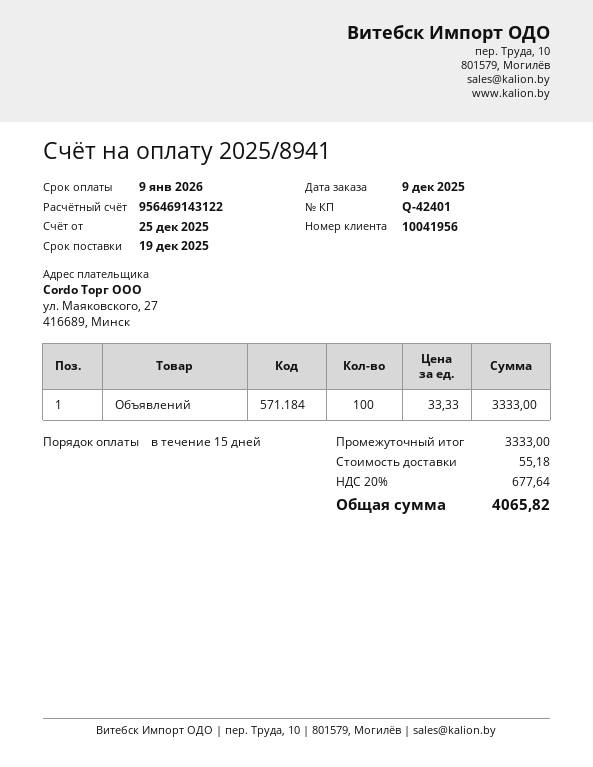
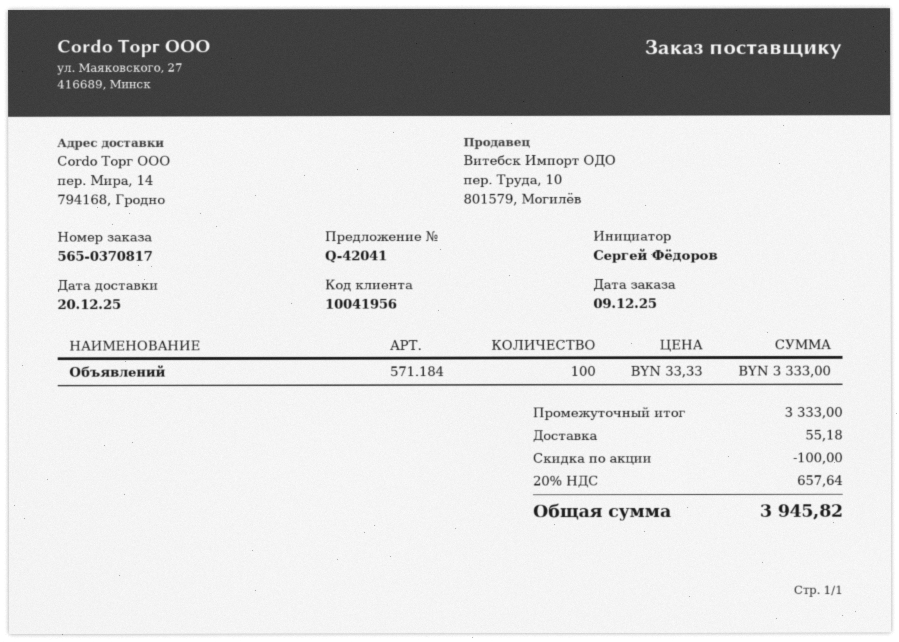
quote number: Q-42401 -> Q-42041
delivery date: 2025-12-19 -> 2025-12-20
discount: none -> 100.00
tax: 20% = 677.64 -> 20% = 657.64
total: 4065.82 -> 3945.82

